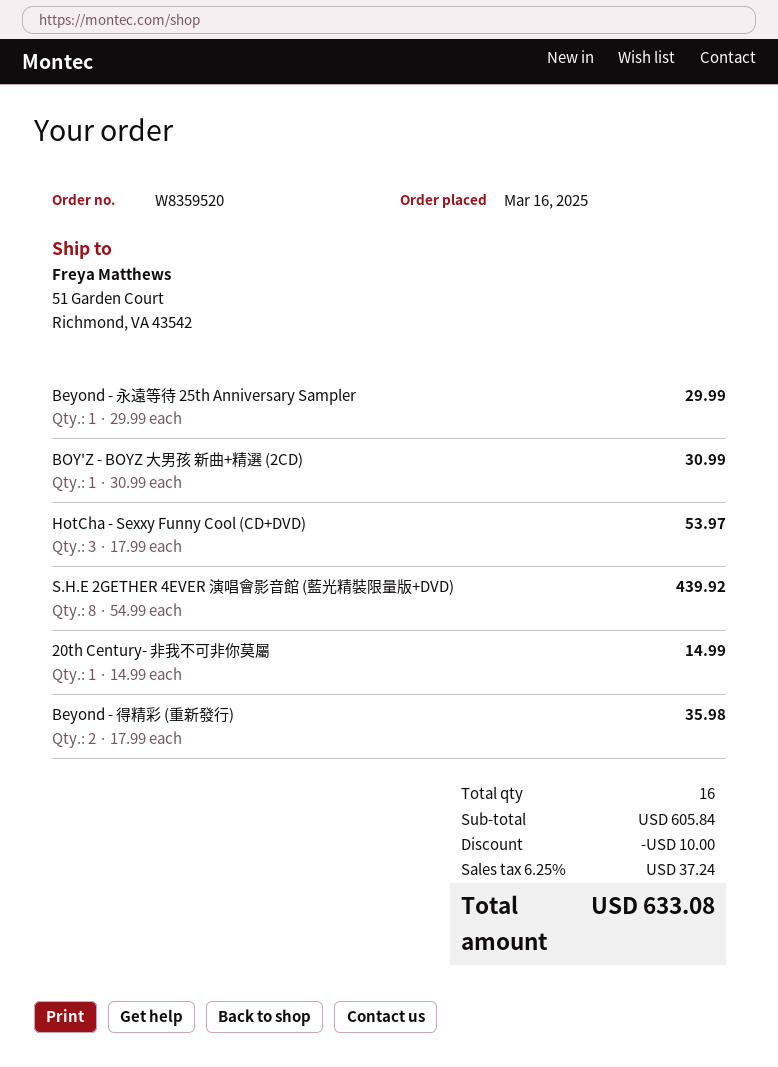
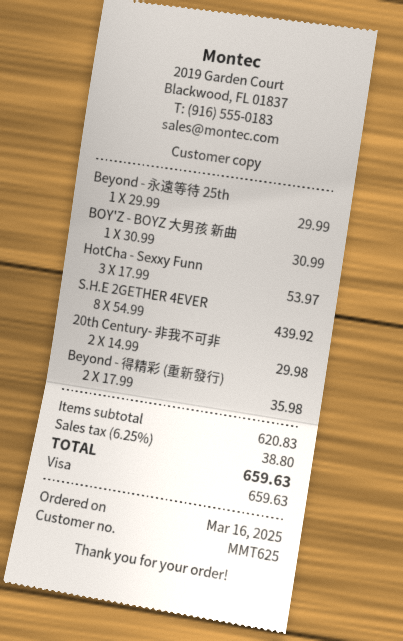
20th Century- 非我不可非你莫屬: 1 x 14.99 = 14.99 -> 2 x 14.99 = 29.98
subtotal: 605.84 -> 620.83
discount: 10.00 -> none
tax: 6.25% = 37.24 -> 6.25% = 38.80
total: 633.08 -> 659.63

